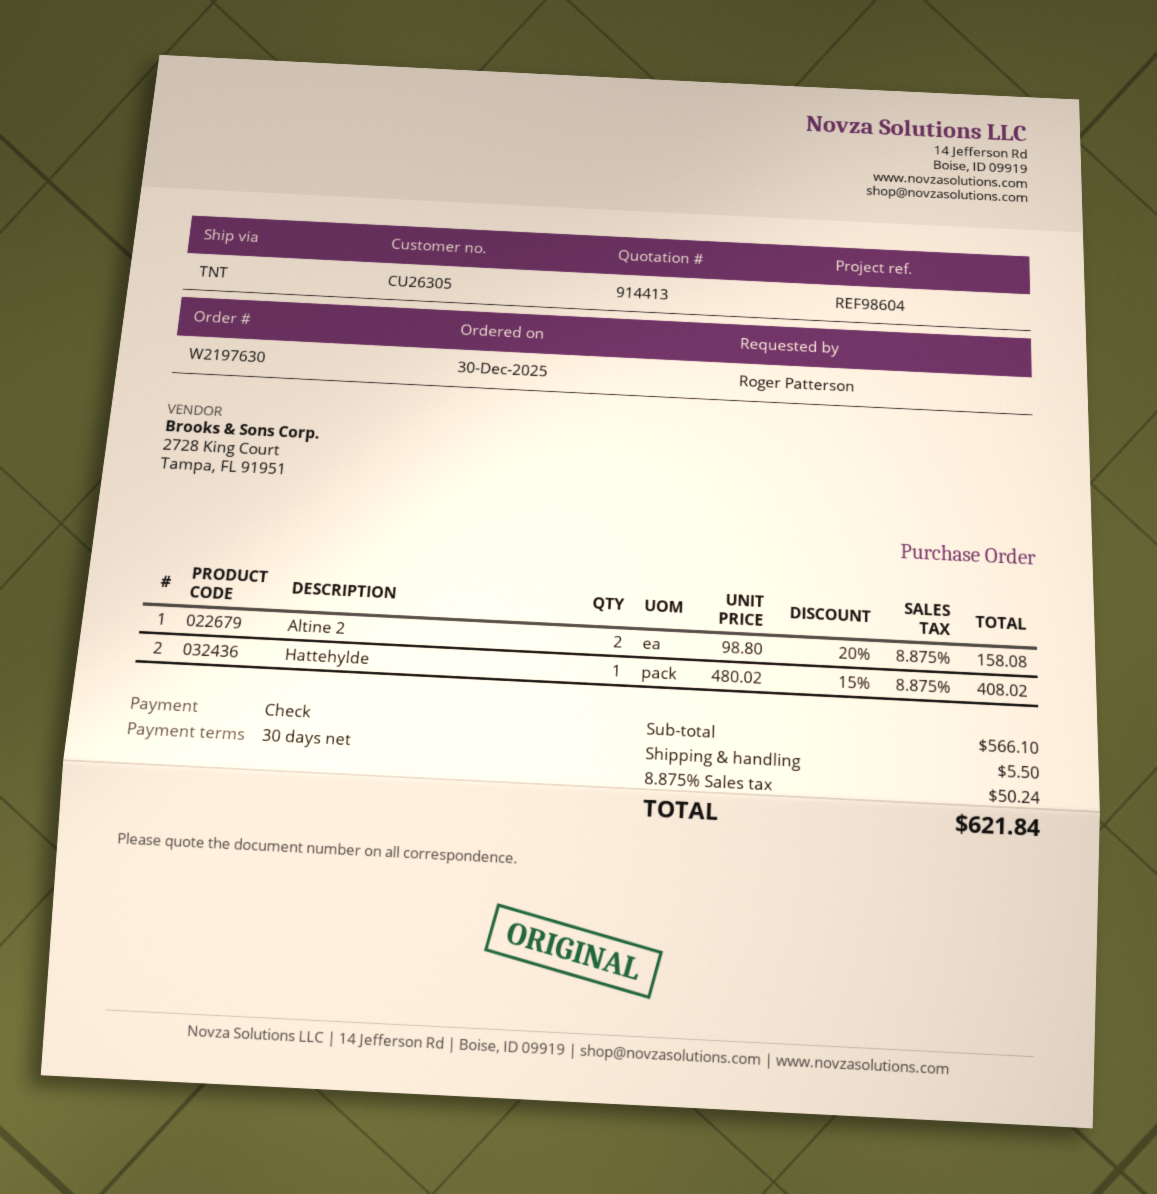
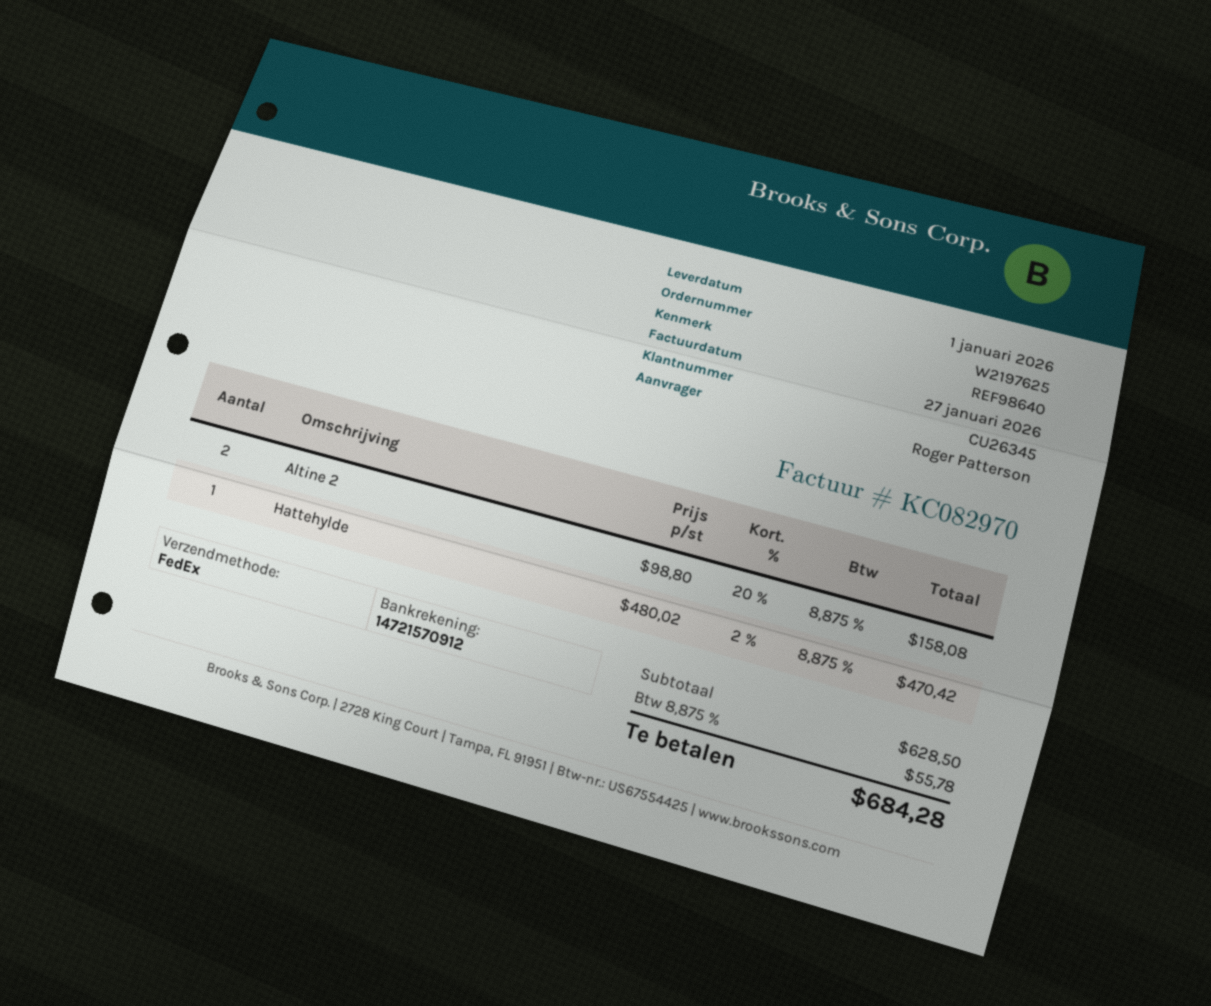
order number: W2197630 -> W2197625
customer number: CU26305 -> CU26345
reference: REF98604 -> REF98640
shipping method: TNT -> FedEx
Hattehylde: 1 x 480.02 - 15% = 408.02 -> 1 x 480.02 - 2% = 470.42
subtotal: 566.10 -> 628.50
shipping: 5.50 -> none
tax: 8.875% = 50.24 -> 8.875% = 55.78
total: 621.84 -> 684.28

